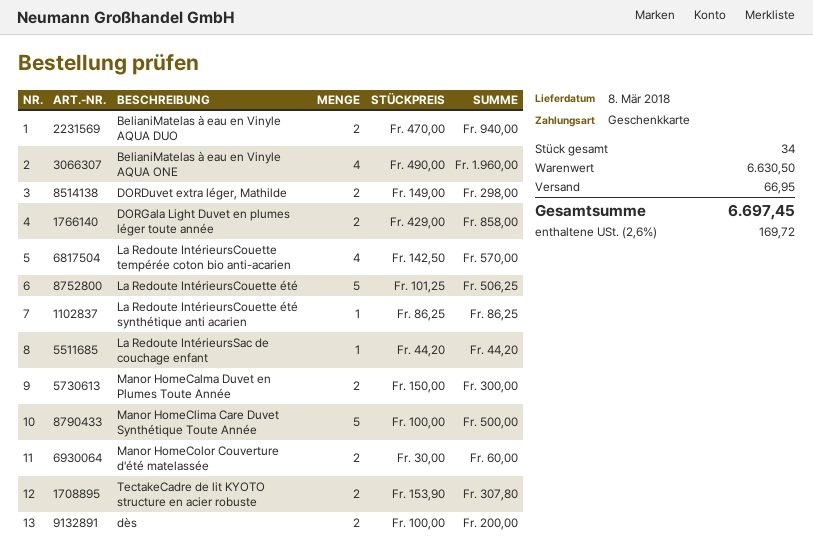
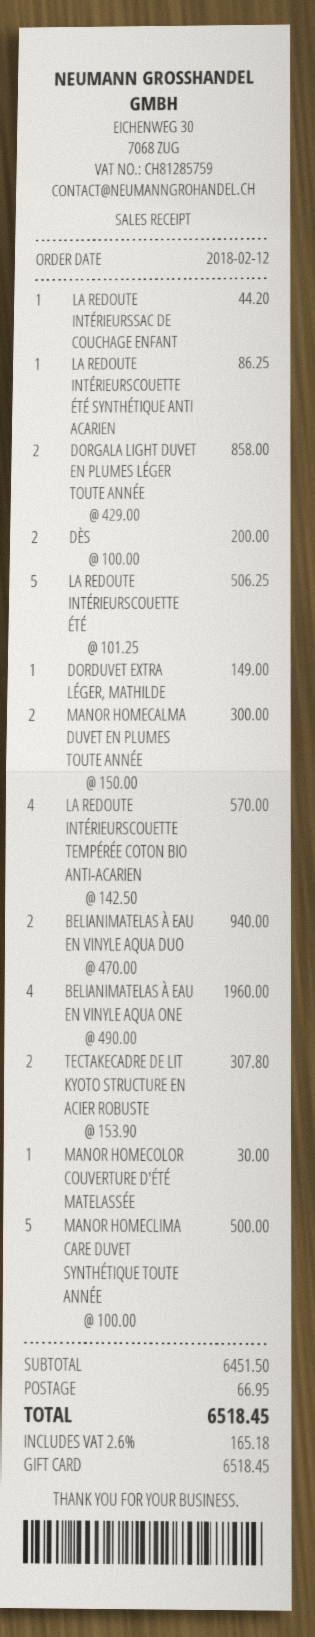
DORDuvet extra léger, Mathilde: 2 x 149.00 = 298.00 -> 1 x 149.00 = 149.00
Manor HomeColor Couverture d'été matelassée: 2 x 30.00 = 60.00 -> 1 x 30.00 = 30.00
subtotal: 6630.50 -> 6451.50
tax: 2.6% = 169.72 -> 2.6% = 165.18
total: 6697.45 -> 6518.45

